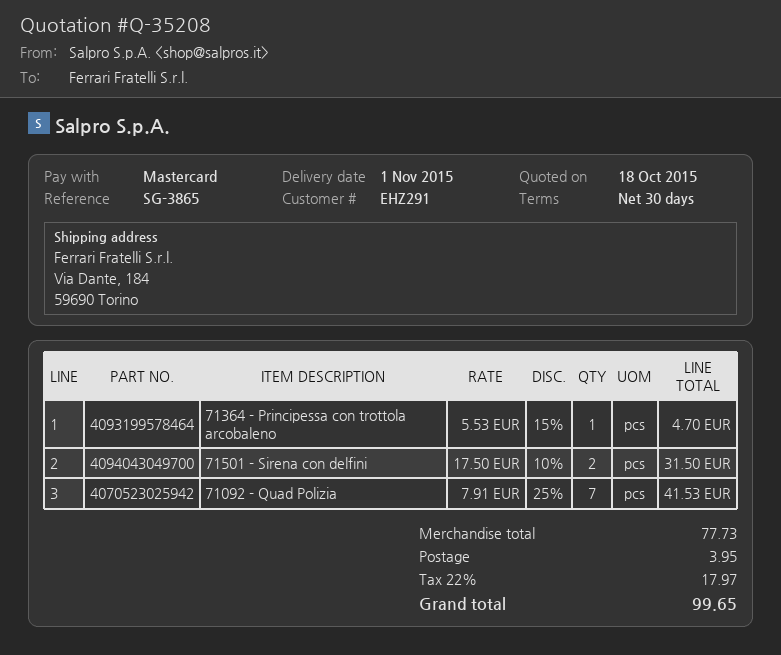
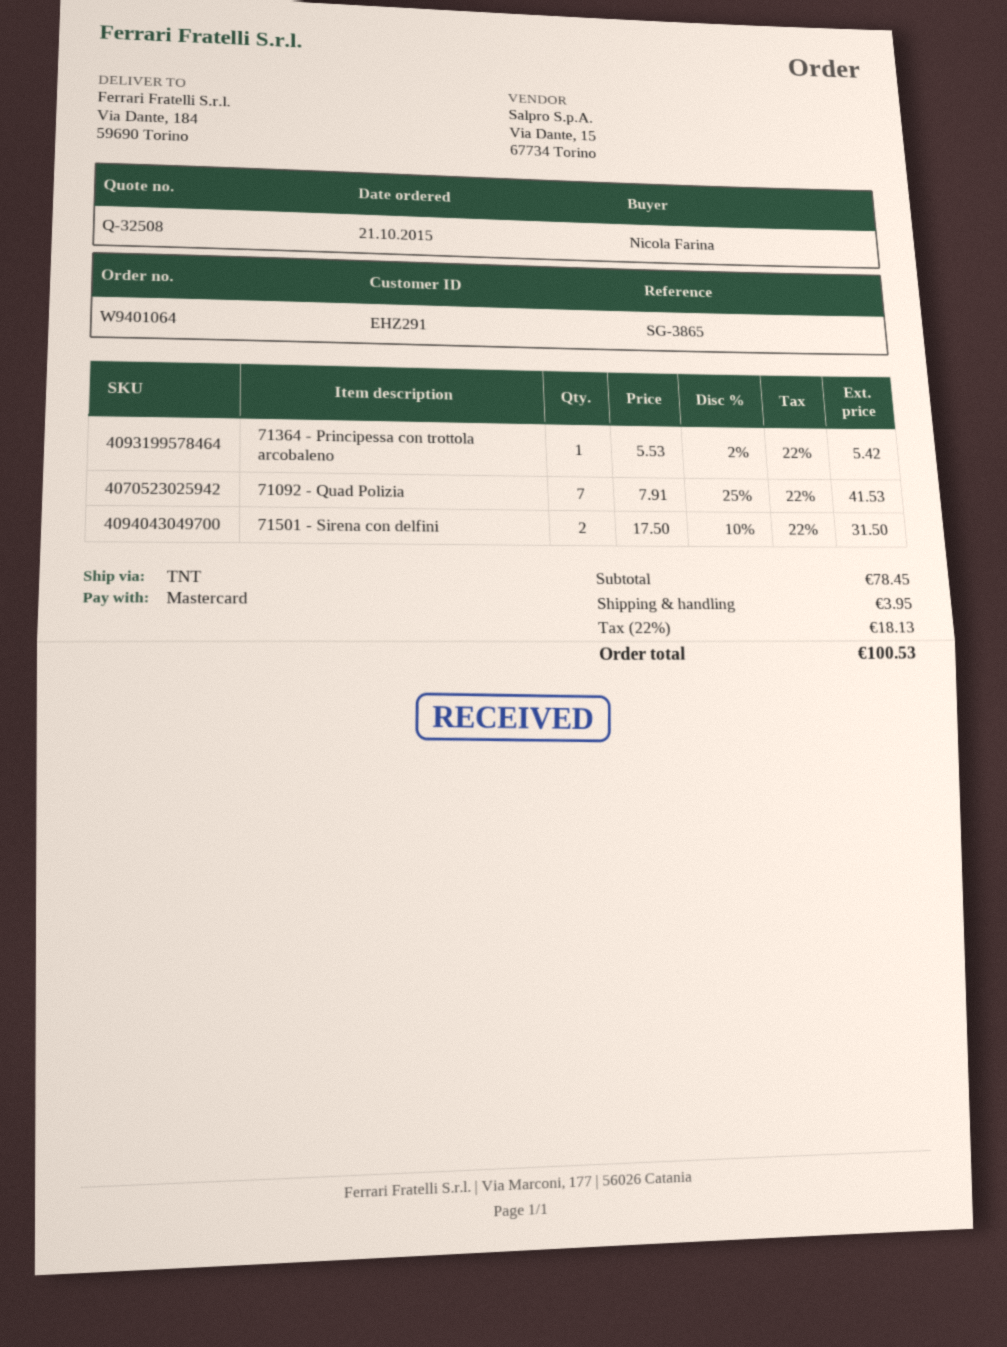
quote number: Q-35208 -> Q-32508
71364 - Principessa con trottola arcobaleno: 1 x 5.53 - 15% = 4.70 -> 1 x 5.53 - 2% = 5.42
subtotal: 77.73 -> 78.45
tax: 22% = 17.97 -> 22% = 18.13
total: 99.65 -> 100.53

